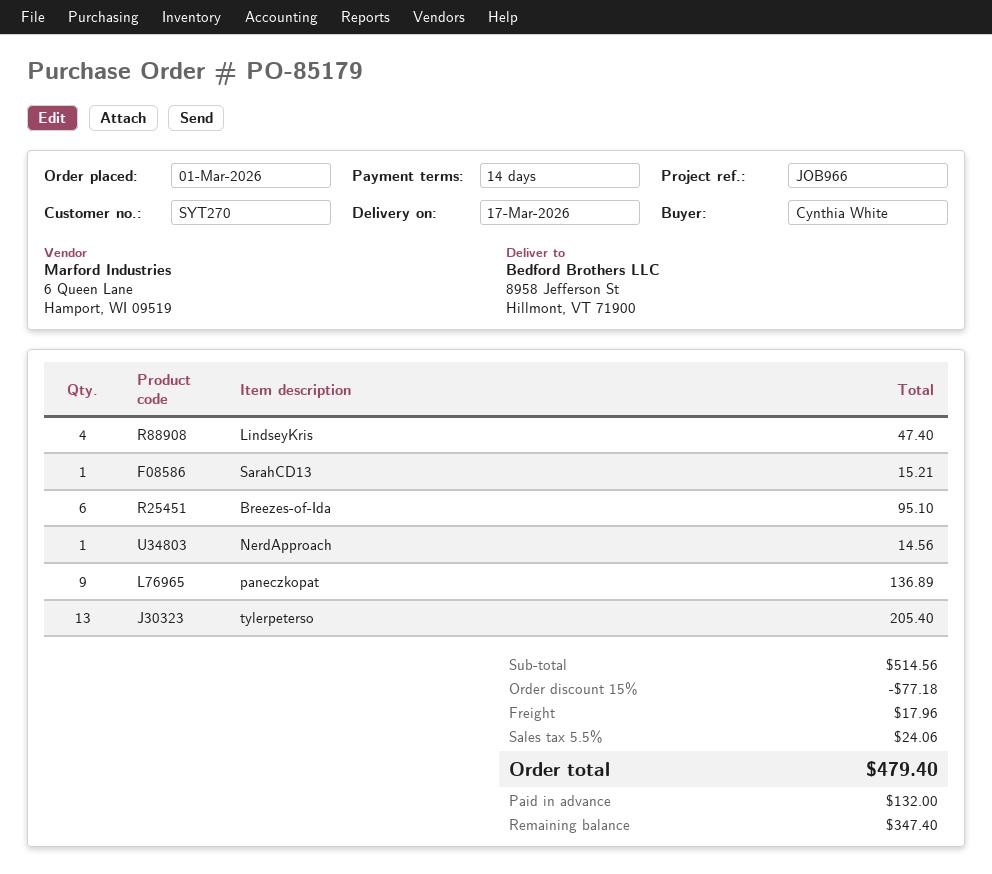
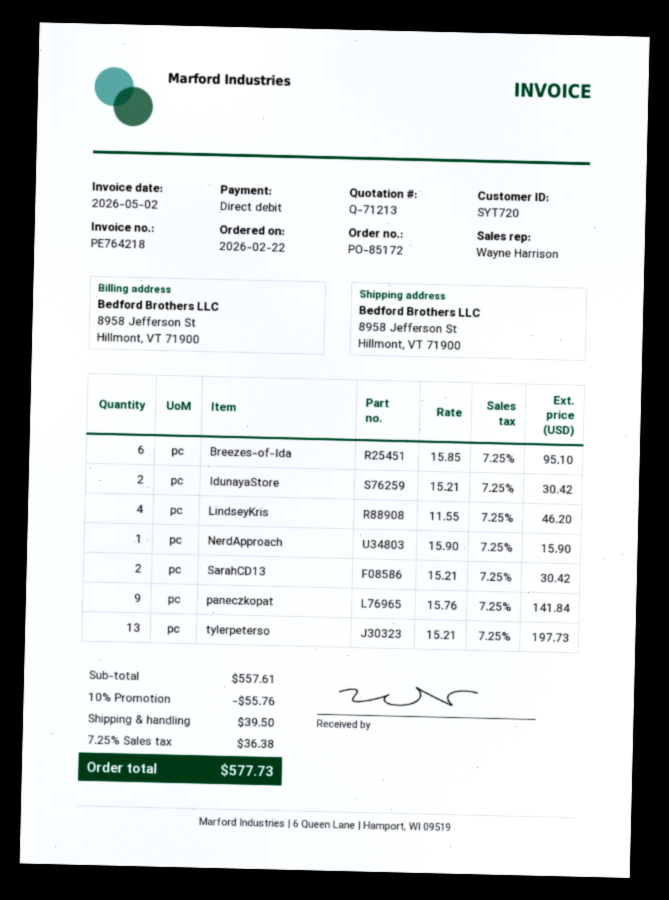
order number: PO-85179 -> PO-85172
order date: 2026-03-01 -> 2026-02-22
customer number: SYT270 -> SYT720
LindseyKris: 4 for 47.40 -> 4 for 46.20
SarahCD13: 1 for 15.21 -> 2 for 30.42
NerdApproach: 1 for 14.56 -> 1 for 15.90
paneczkopat: 9 for 136.89 -> 9 for 141.84
tylerpeterso: 13 for 205.40 -> 13 for 197.73
IdunayaStore: none -> 2 for 30.42
subtotal: 514.56 -> 557.61
discount: 15% = 77.18 -> 10% = 55.76
shipping: 17.96 -> 39.50
tax: 5.5% = 24.06 -> 7.25% = 36.38
total: 479.40 -> 577.73

